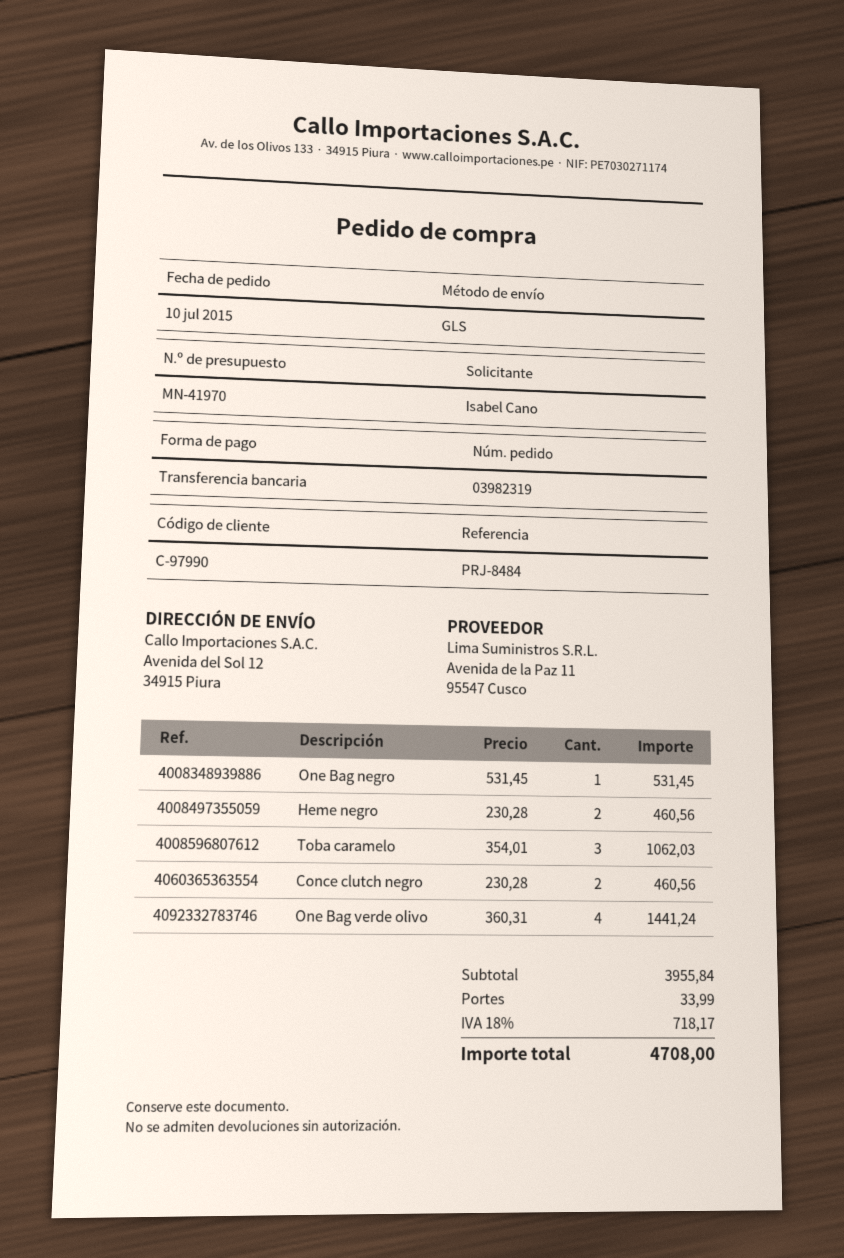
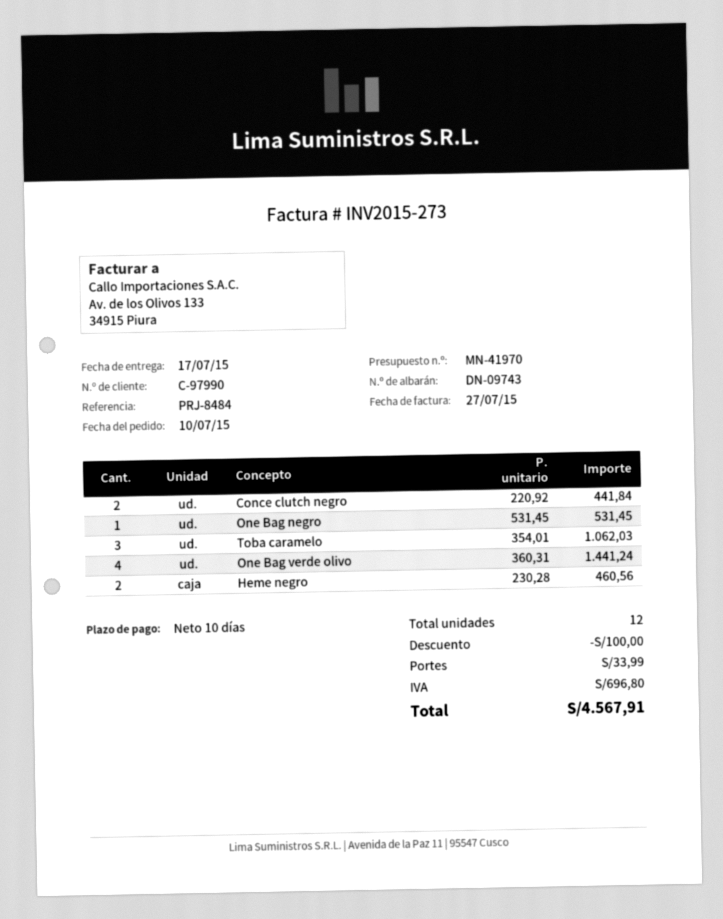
Conce clutch negro: 2 x 230.28 = 460.56 -> 2 x 220.92 = 441.84
discount: none -> 100.00
tax: 718.17 -> 696.80
total: 4708.00 -> 4567.91

